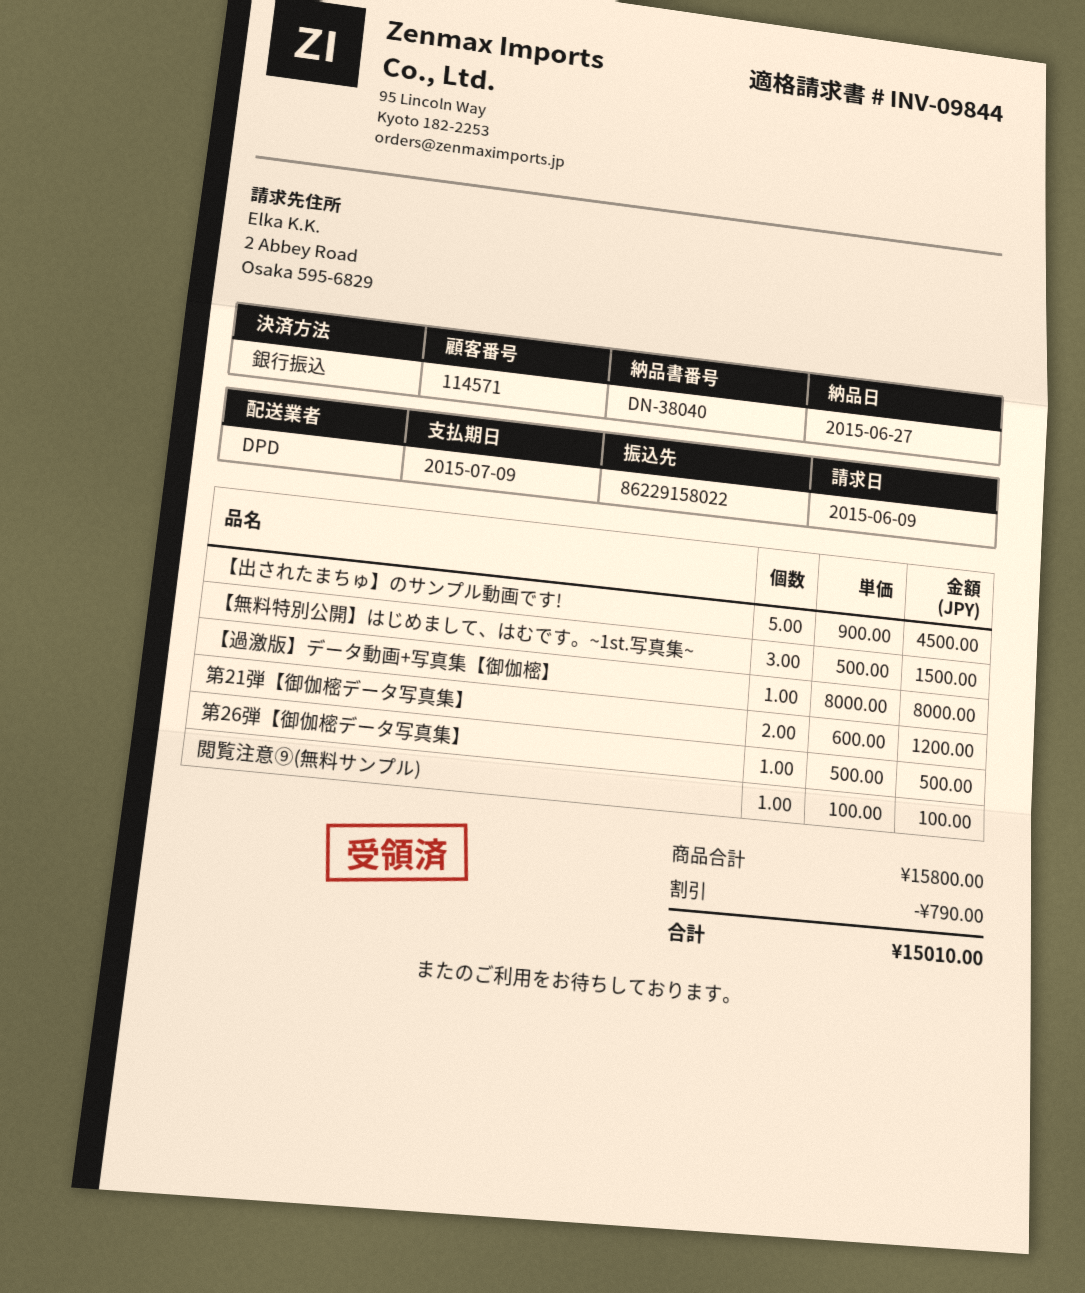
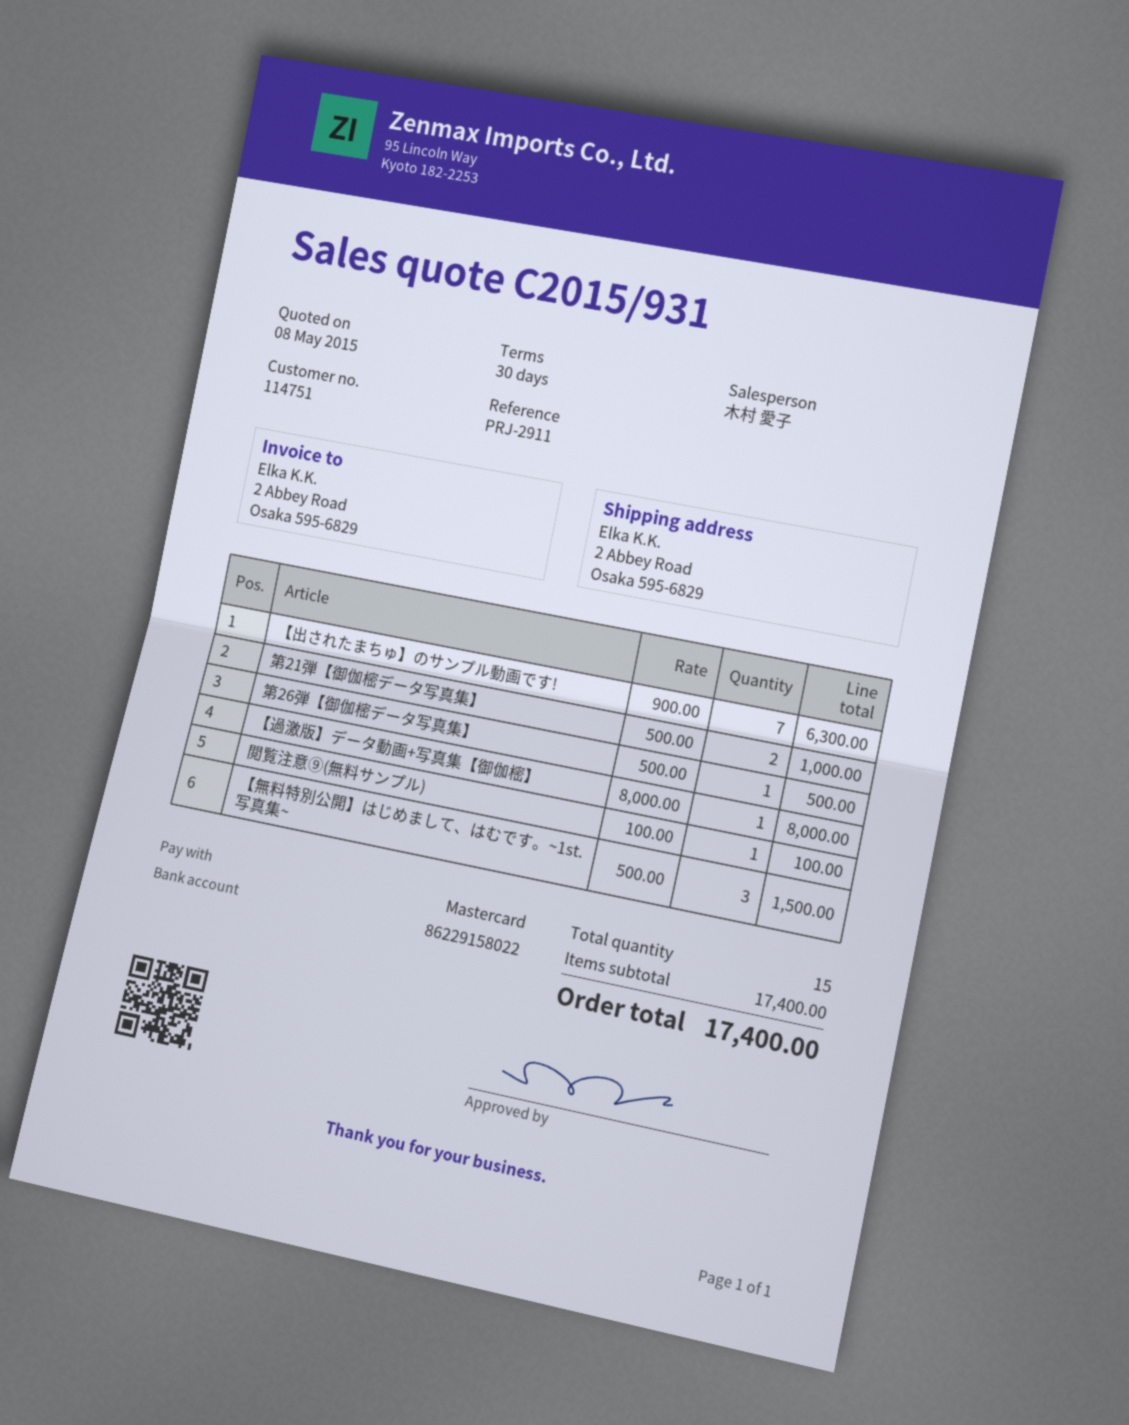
customer number: 114571 -> 114751
payment method: bank transfer -> Mastercard
【出されたまちゅ】のサンプル動画です!: 5 x 900.00 = 4500.00 -> 7 x 900.00 = 6300.00
第21弾【御伽樒データ写真集】: 2 x 600.00 = 1200.00 -> 2 x 500.00 = 1000.00
subtotal: 15800.00 -> 17400.00
discount: 790.00 -> none
total: 15010.00 -> 17400.00

